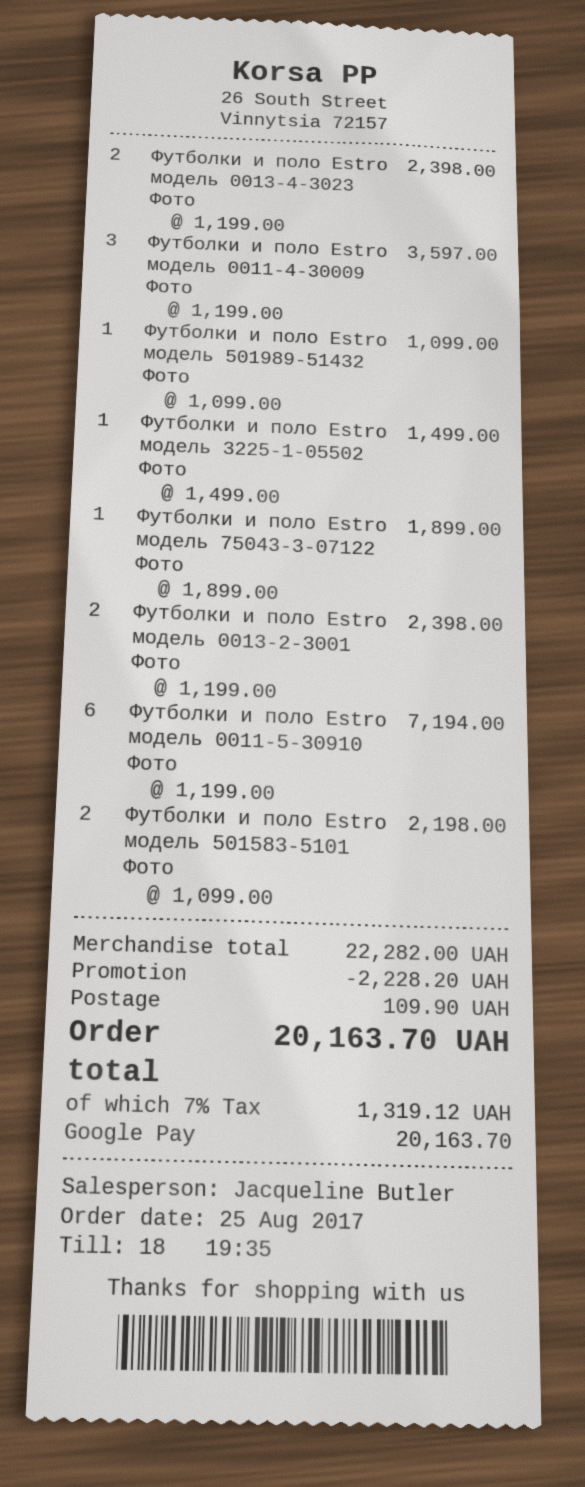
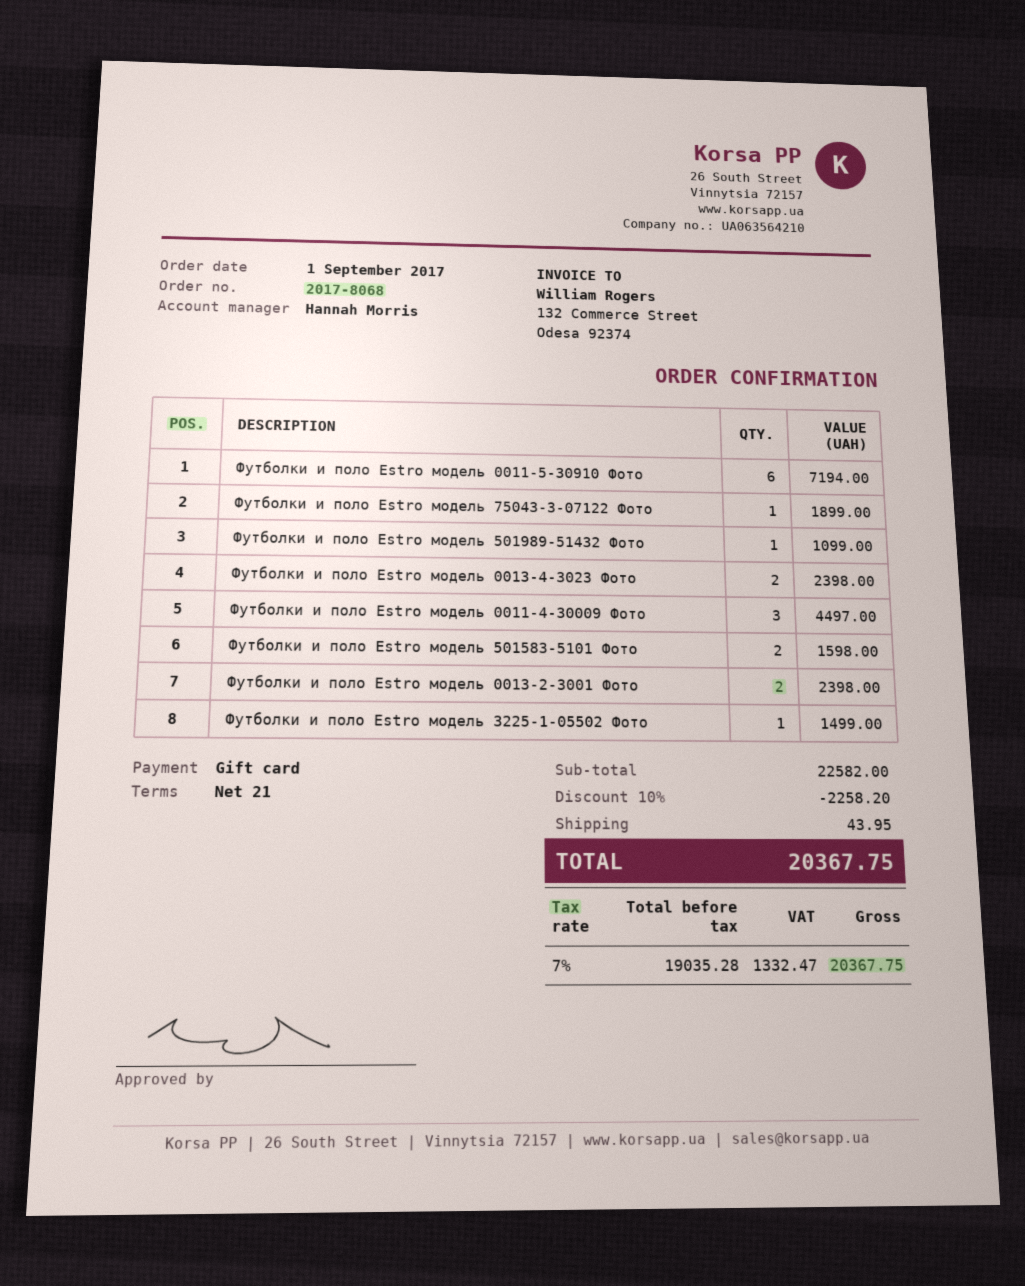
order date: 2017-08-25 -> 2017-09-01
sales rep: Jacqueline Butler -> Hannah Morris
payment method: Google Pay -> gift card
Футболки и поло Estro модель 0011-4-30009 Фото: 3 for 3597.00 -> 3 for 4497.00
Футболки и поло Estro модель 501583-5101 Фото: 2 for 2198.00 -> 2 for 1598.00
subtotal: 22282.00 -> 22582.00
discount: 2228.20 -> 2258.20
shipping: 109.90 -> 43.95
tax: 7% = 1319.12 -> 7% = 1332.47
total: 20163.70 -> 20367.75

